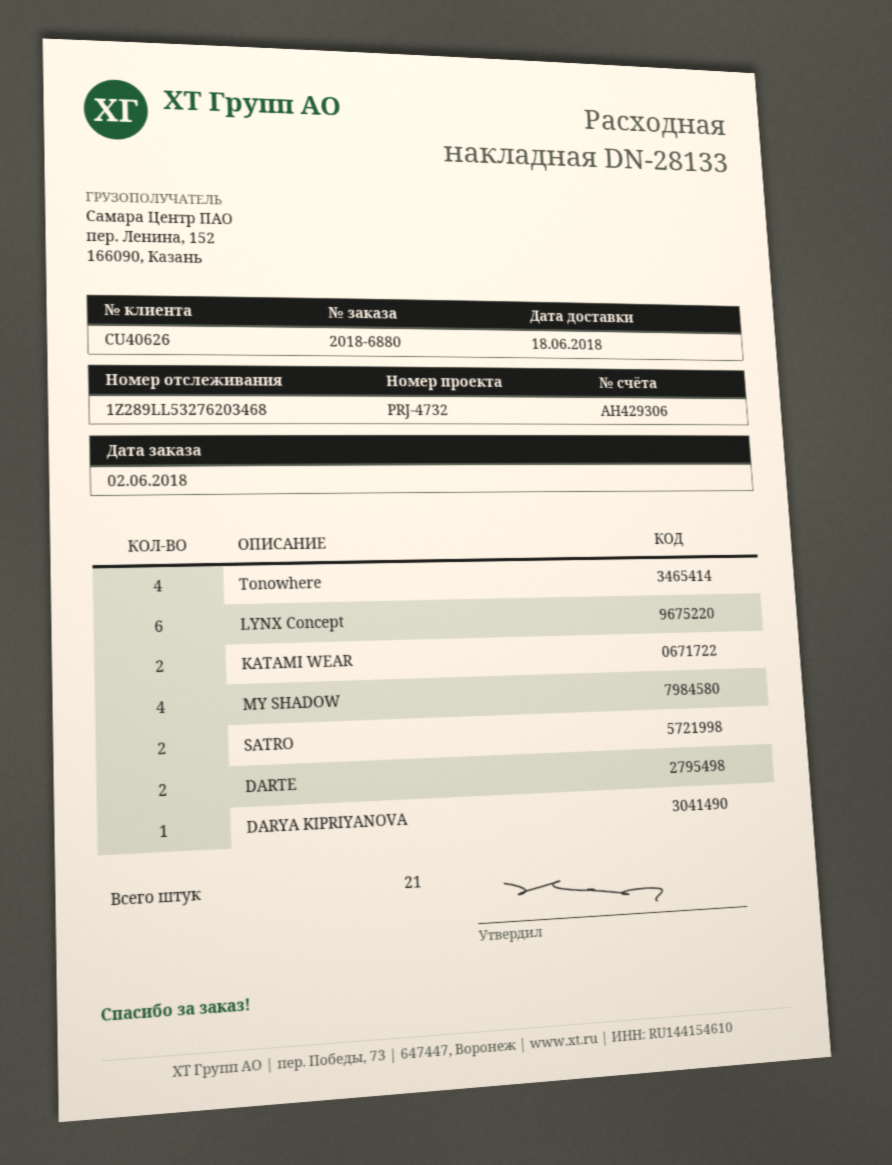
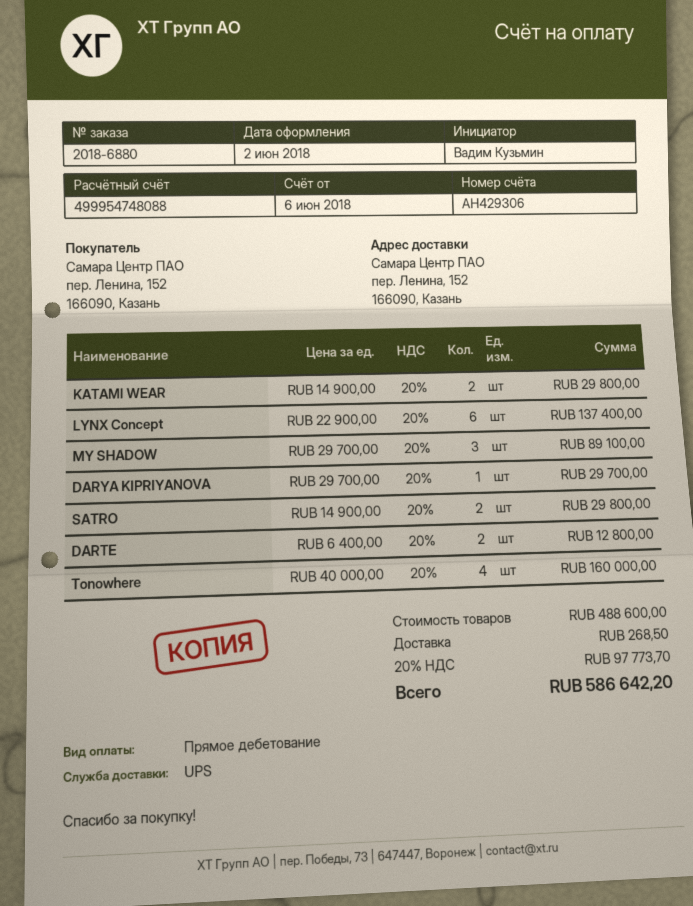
MY SHADOW: 4 -> 3

